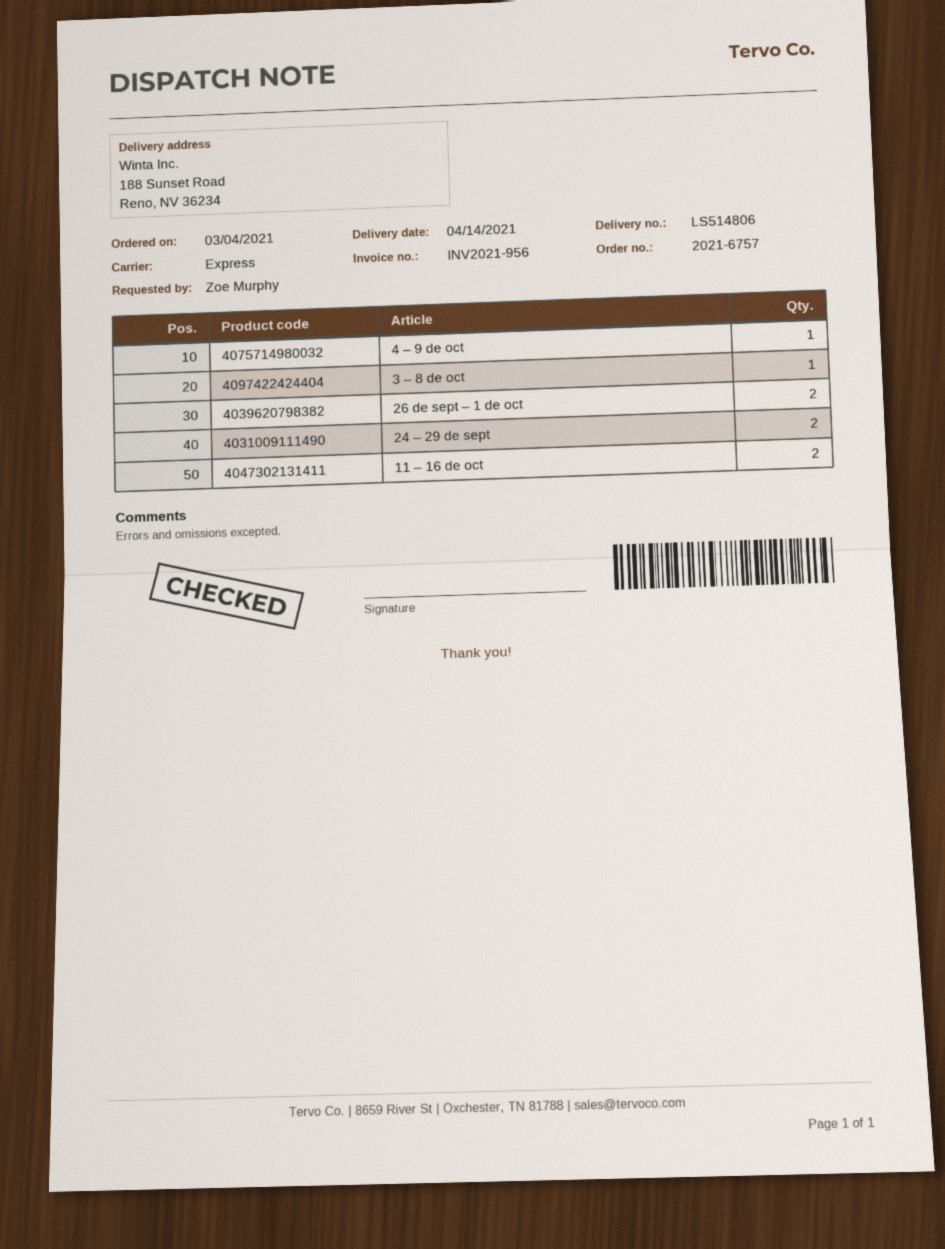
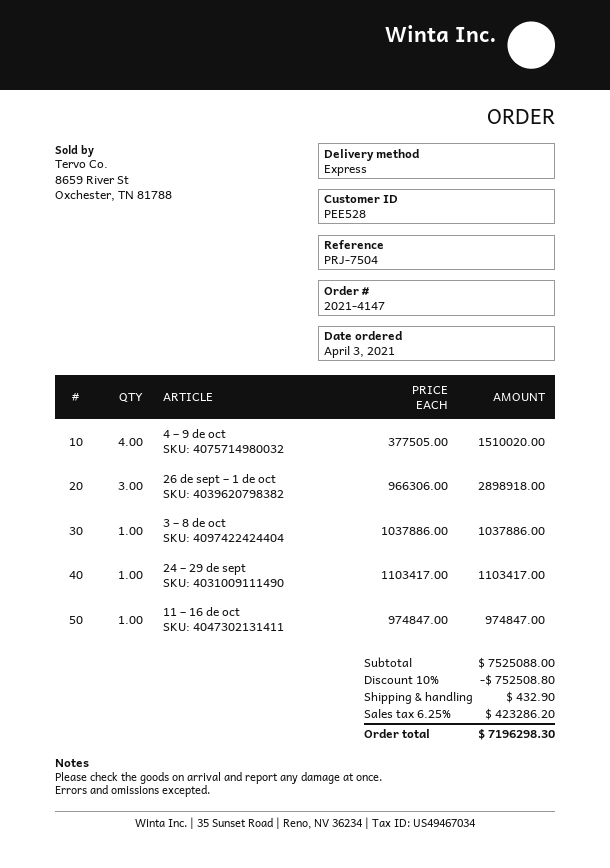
order number: 2021-6757 -> 2021-4147
order date: 2021-03-04 -> 2021-04-03
4 – 9 de oct: 1 -> 4
26 de sept – 1 de oct: 2 -> 3
24 – 29 de sept: 2 -> 1
11 – 16 de oct: 2 -> 1

